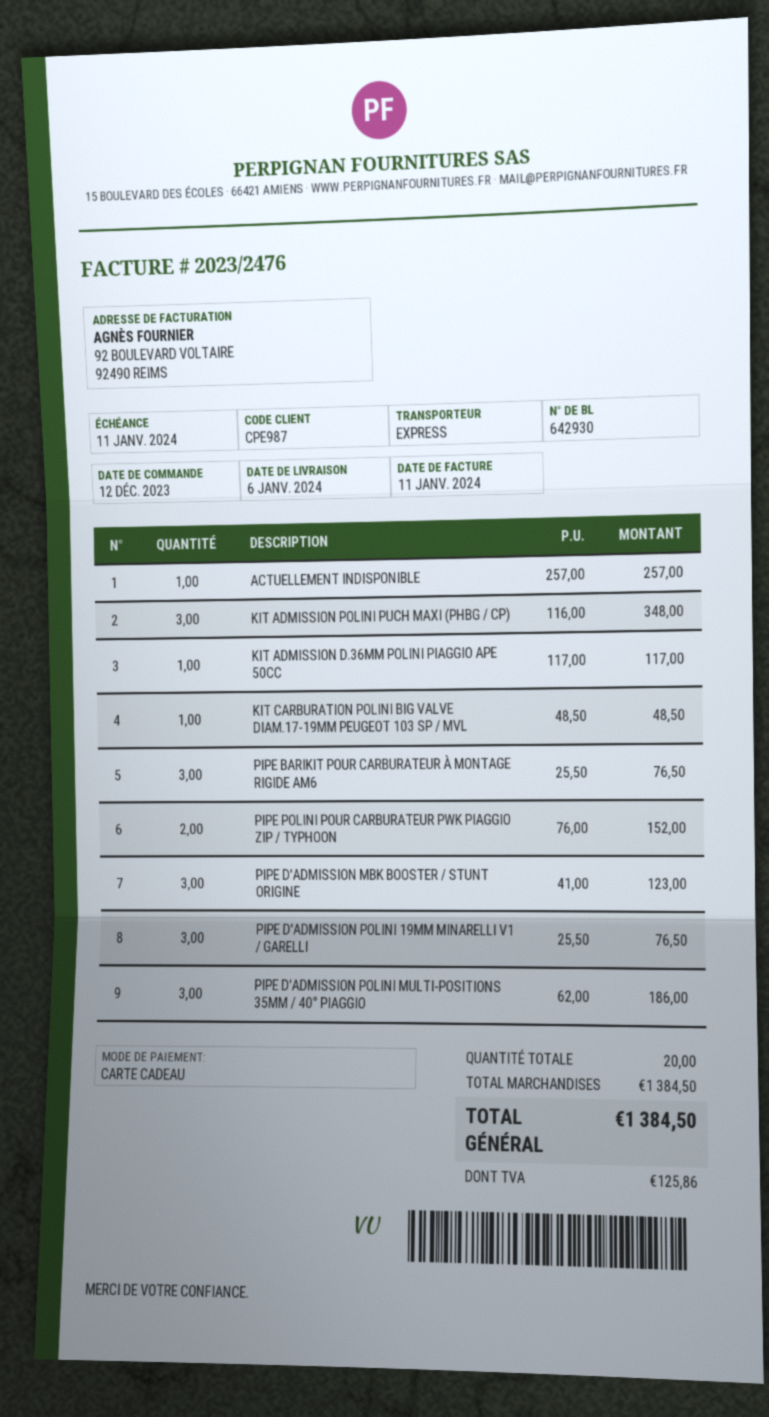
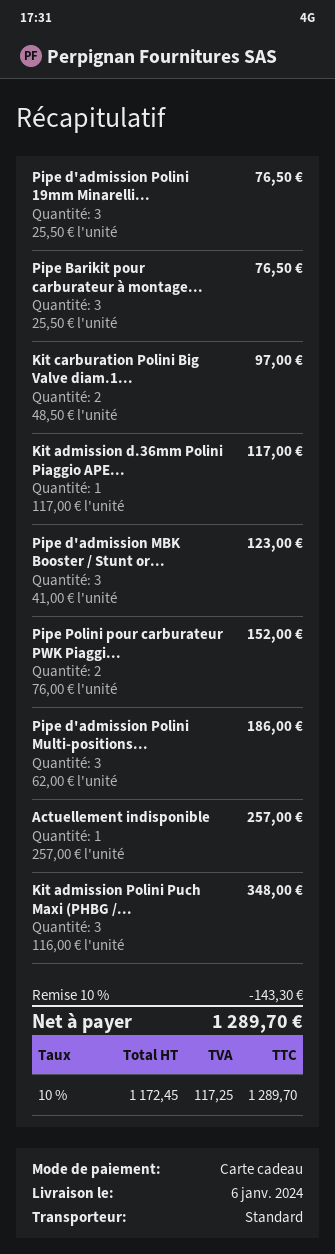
shipping method: express -> standard
KIT CARBURATION POLINI BIG VALVE DIAM.17-19MM PEUGEOT 103 SP / MVL: 1 x 48.50 = 48.50 -> 2 x 48.50 = 97.00
discount: none -> 10% = 143.30
tax: 125.86 -> 117.25
total: 1384.50 -> 1289.70

